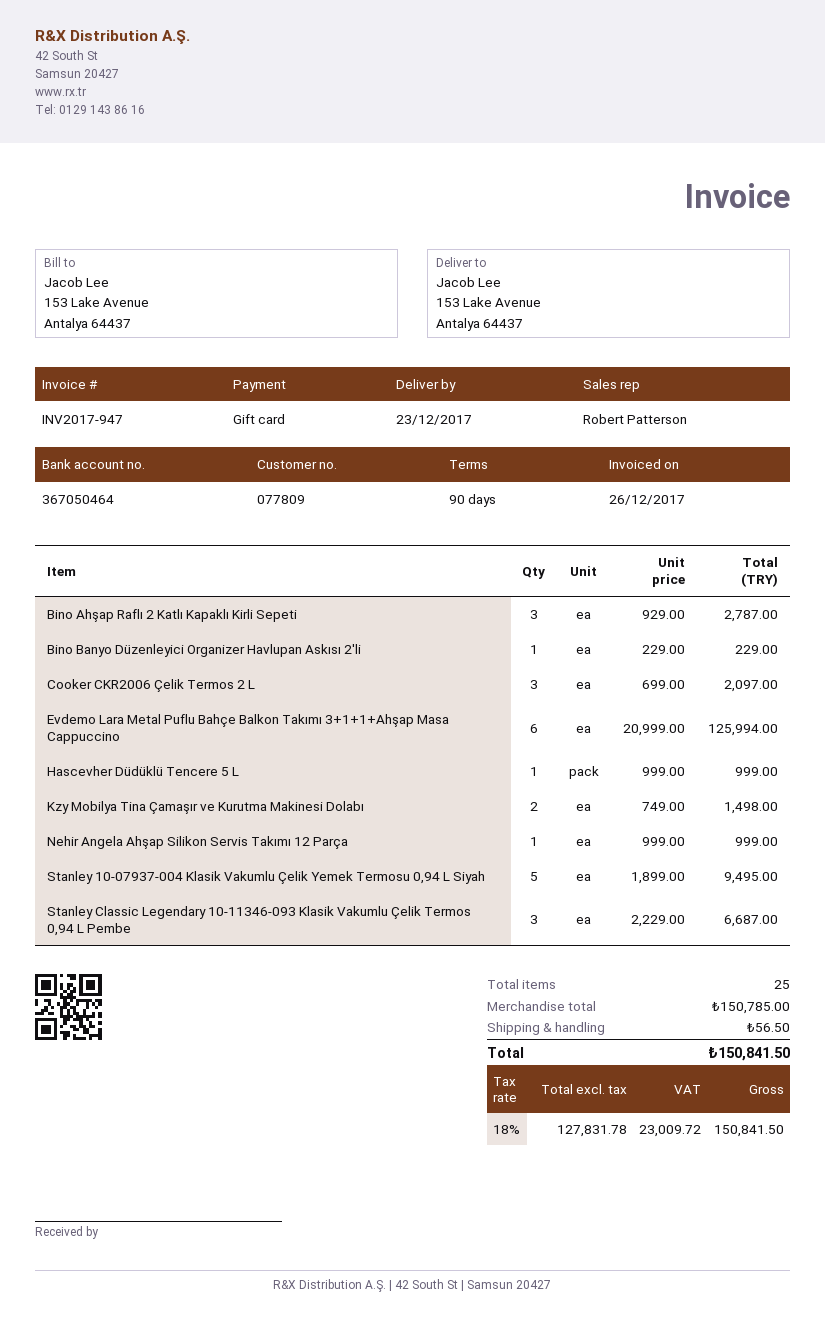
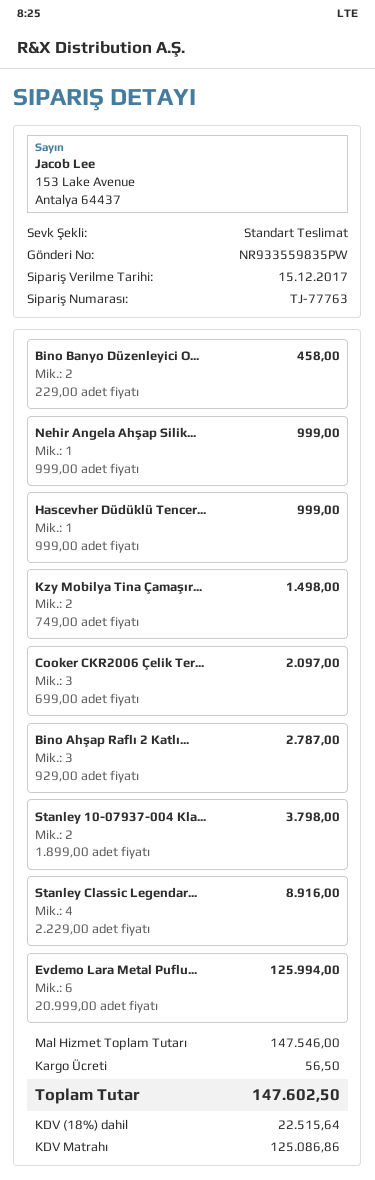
Bino Banyo Düzenleyici Organizer Havlupan Askısı 2'li: 1 x 229.00 = 229.00 -> 2 x 229.00 = 458.00
Stanley 10-07937-004 Klasik Vakumlu Çelik Yemek Termosu 0,94 L Siyah: 5 x 1899.00 = 9495.00 -> 2 x 1899.00 = 3798.00
Stanley Classic Legendary 10-11346-093 Klasik Vakumlu Çelik Termos 0,94 L Pembe: 3 x 2229.00 = 6687.00 -> 4 x 2229.00 = 8916.00
subtotal: 150785.00 -> 147546.00
net: 127831.78 -> 125086.86
tax: 18% = 23009.72 -> 18% = 22515.64
total: 150841.50 -> 147602.50

